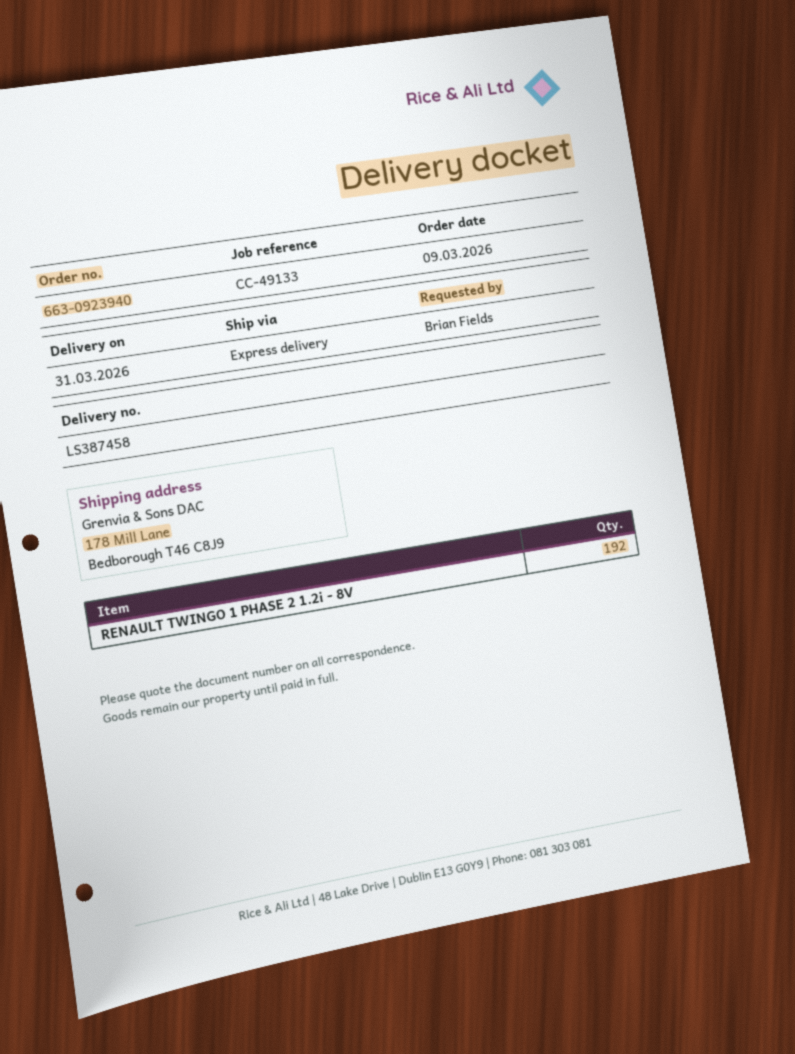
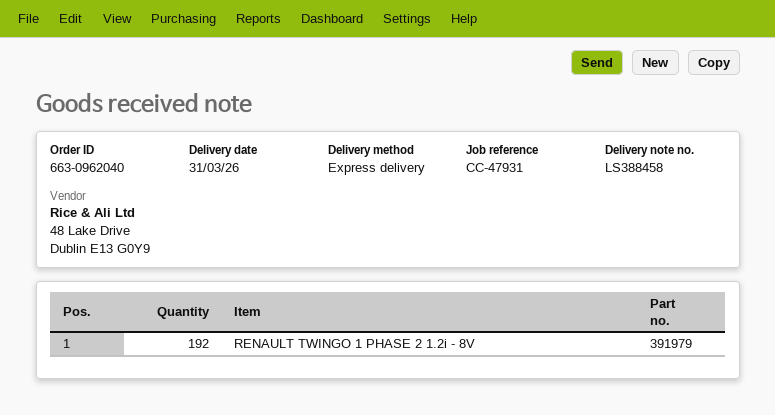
order number: 663-0923940 -> 663-0962040
delivery note number: LS387458 -> LS388458
reference: CC-49133 -> CC-47931

